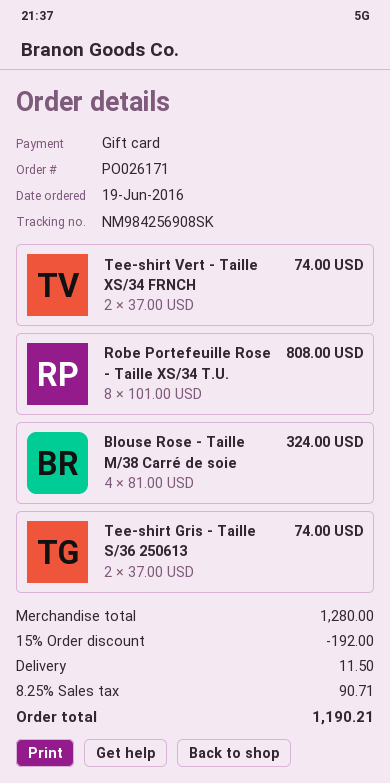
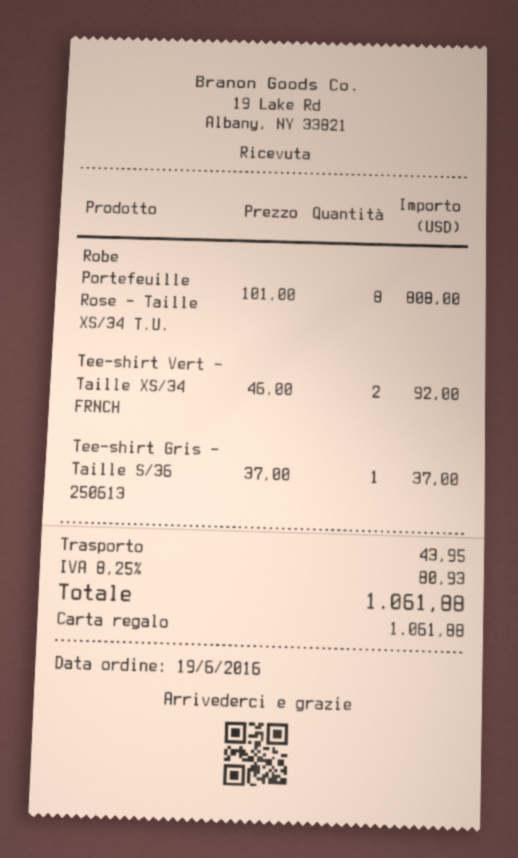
Tee-shirt Vert - Taille XS/34 FRNCH: 2 x 37.00 = 74.00 -> 2 x 46.00 = 92.00
Blouse Rose - Taille M/38 Carré de soie: 4 x 81.00 = 324.00 -> none
Tee-shirt Gris - Taille S/36 250613: 2 x 37.00 = 74.00 -> 1 x 37.00 = 37.00
discount: 15% = 192.00 -> none
shipping: 11.50 -> 43.95
tax: 8.25% = 90.71 -> 8.25% = 80.93
total: 1190.21 -> 1061.88

